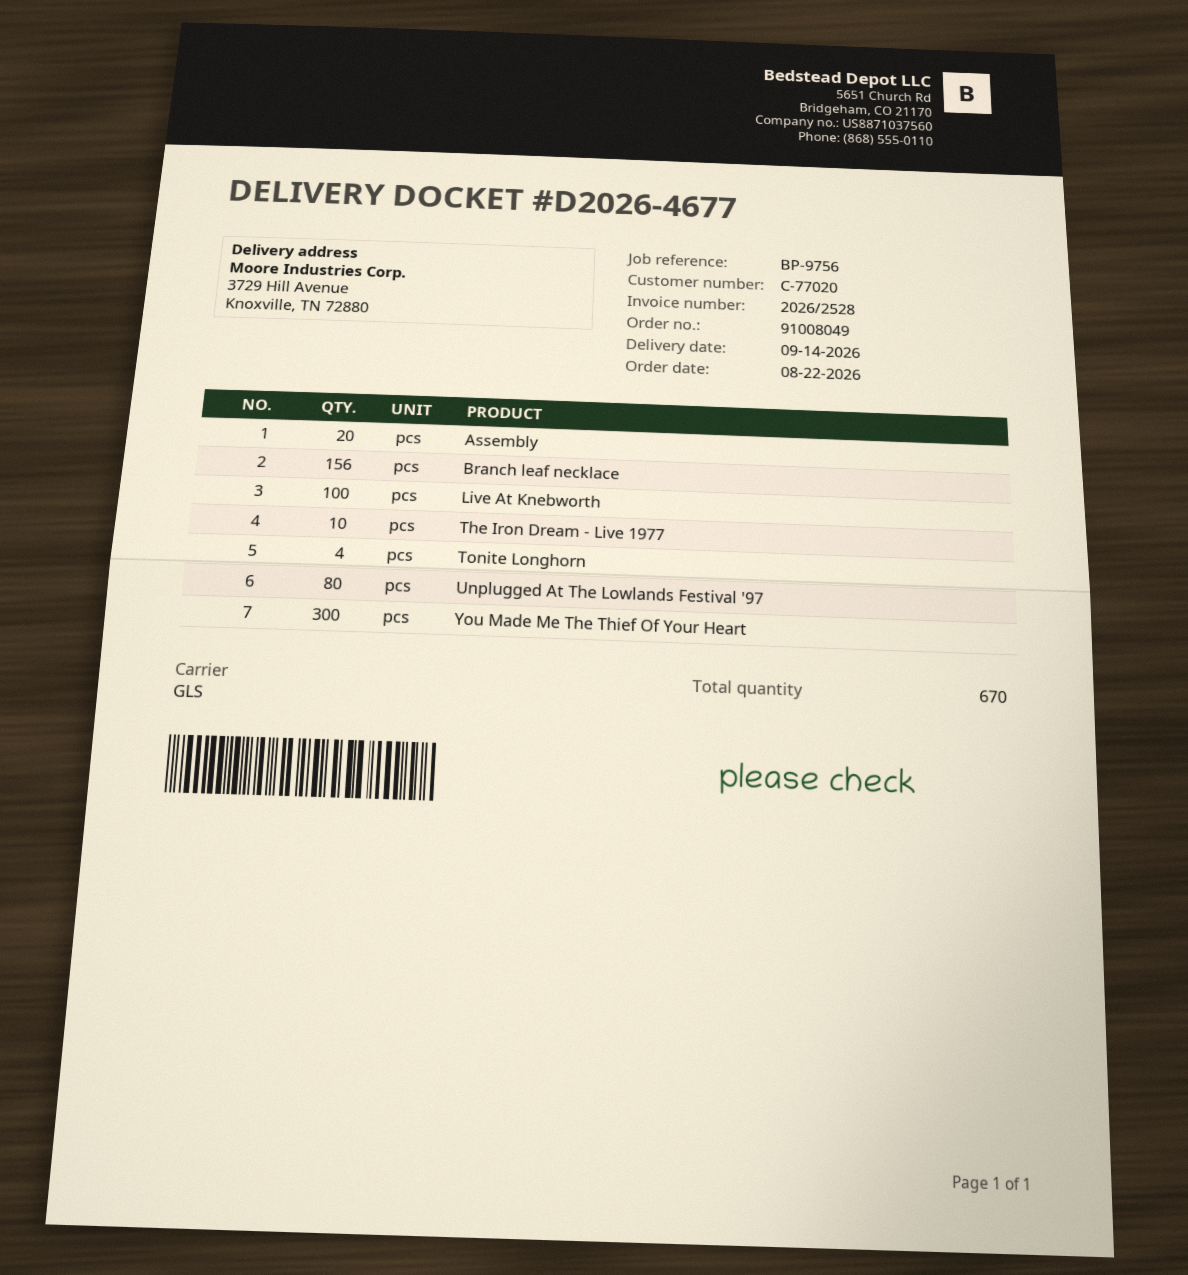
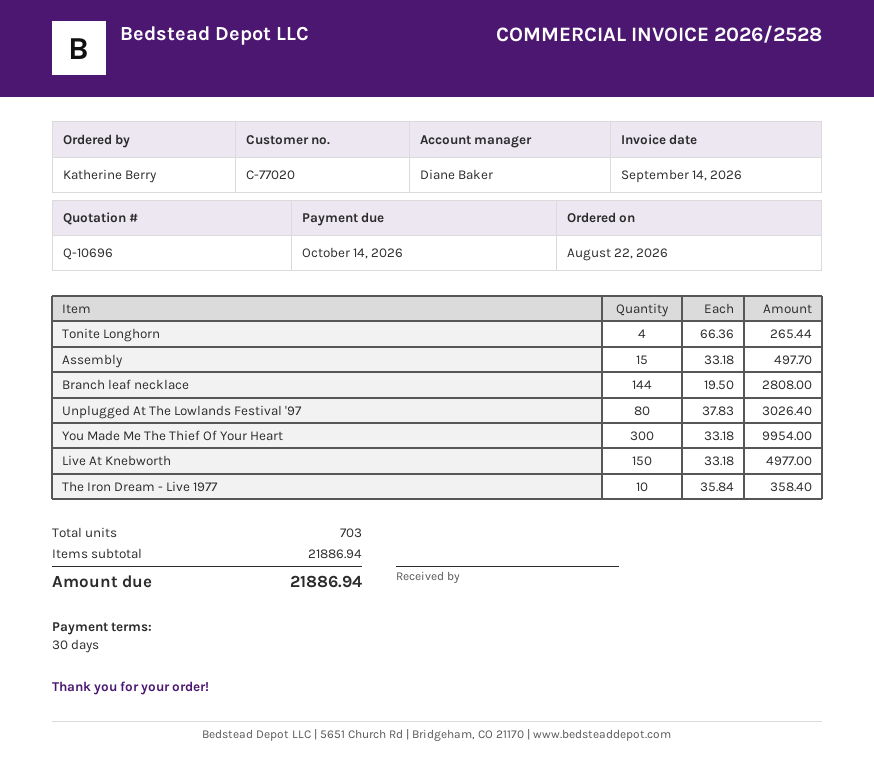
Assembly: 20 -> 15
Branch leaf necklace: 156 -> 144
Live At Knebworth: 100 -> 150
total quantity: 670 -> 703

